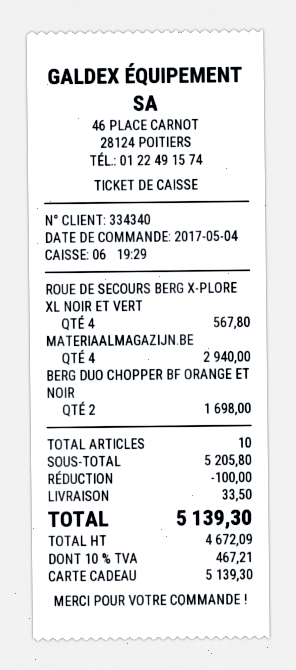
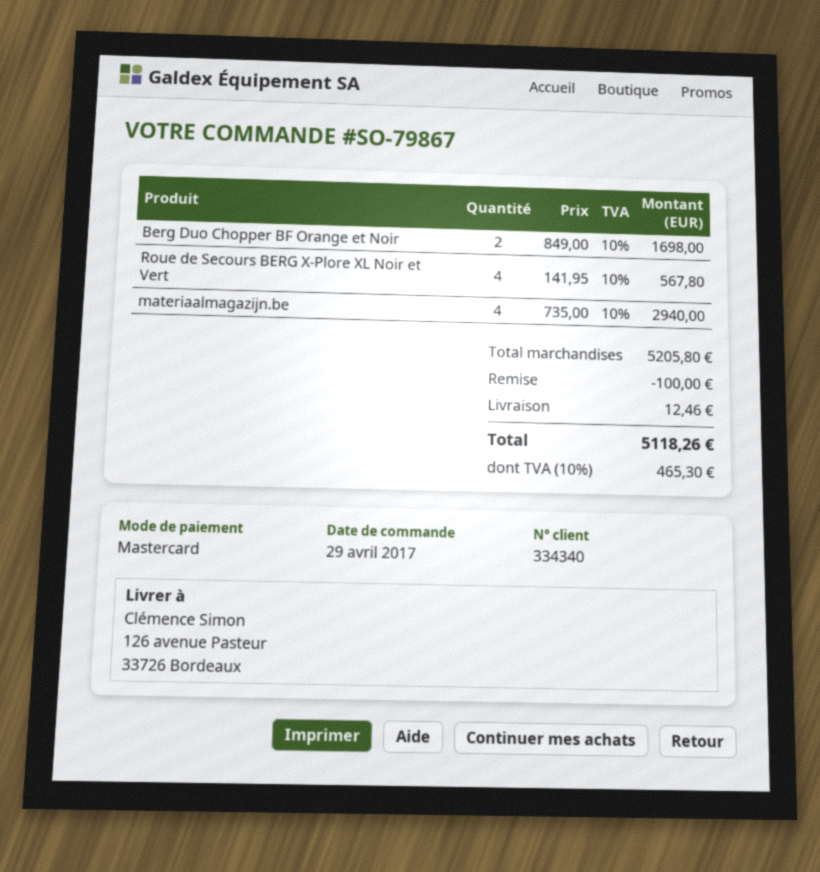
order date: 2017-05-04 -> 2017-04-29
payment method: gift card -> Mastercard
shipping: 33.50 -> 12.46
tax: 10% = 467.21 -> 10% = 465.30
total: 5139.30 -> 5118.26

